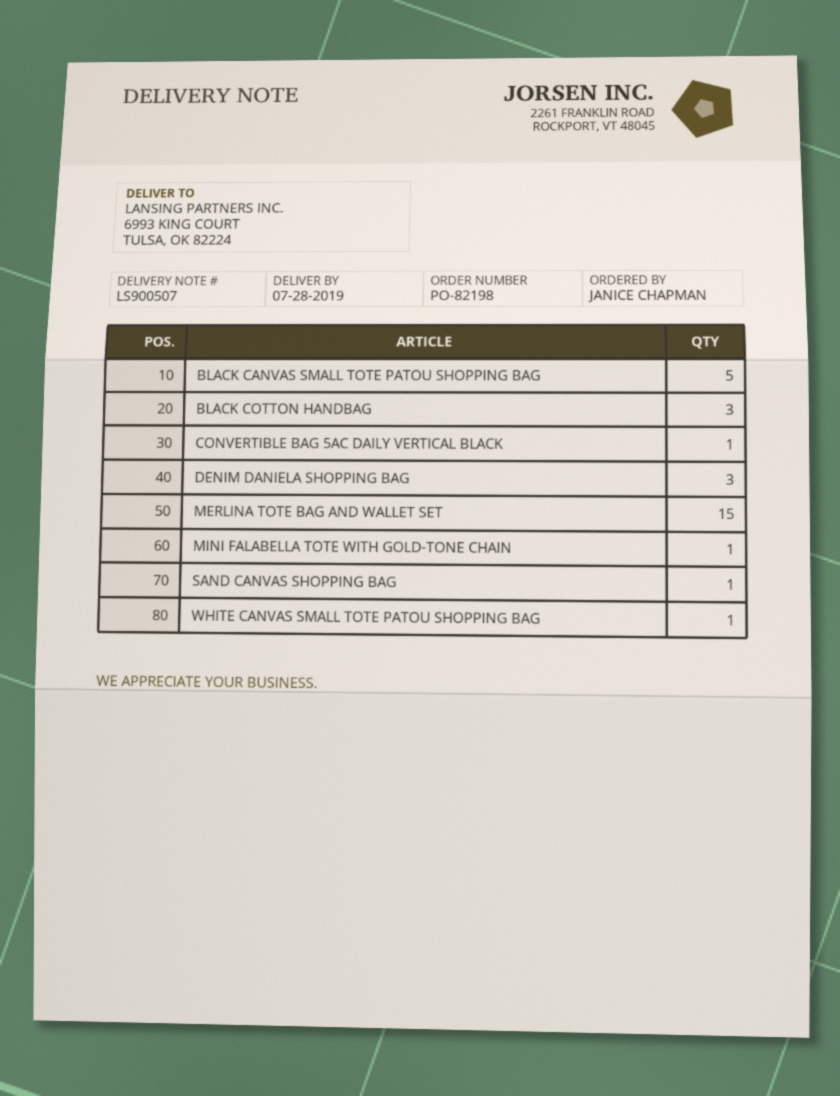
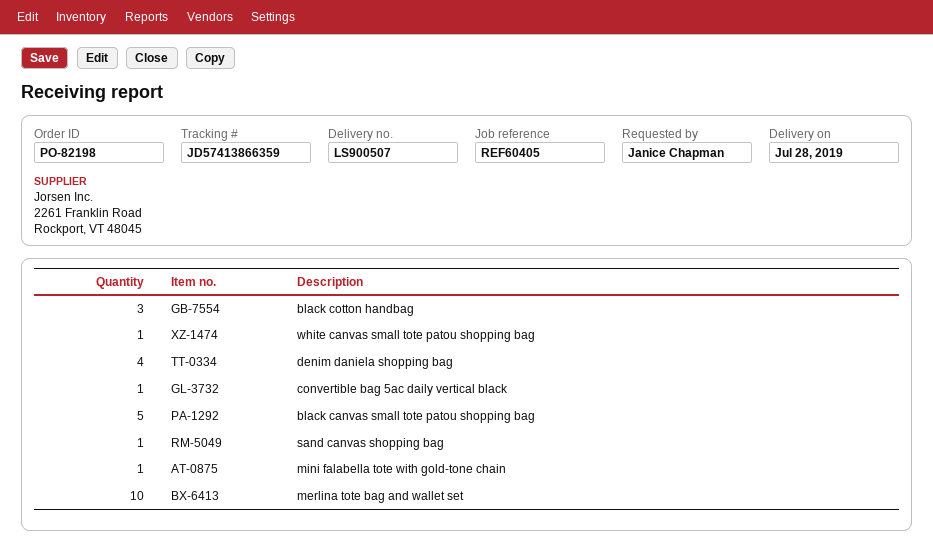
DENIM DANIELA SHOPPING BAG: 3 -> 4
MERLINA TOTE BAG AND WALLET SET: 15 -> 10

